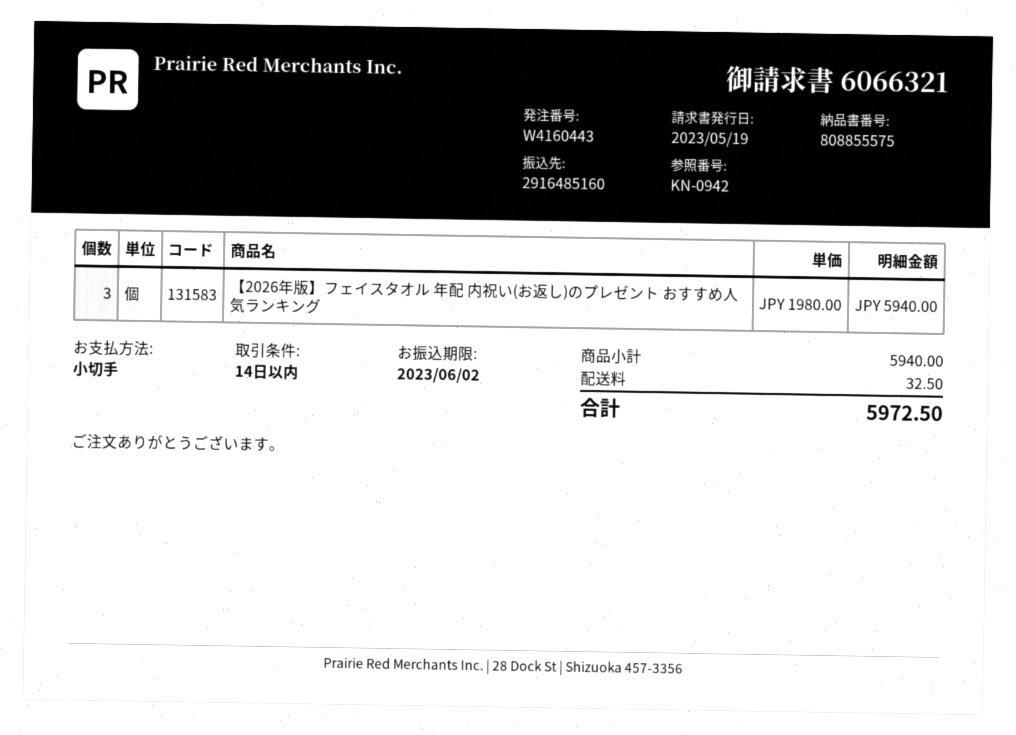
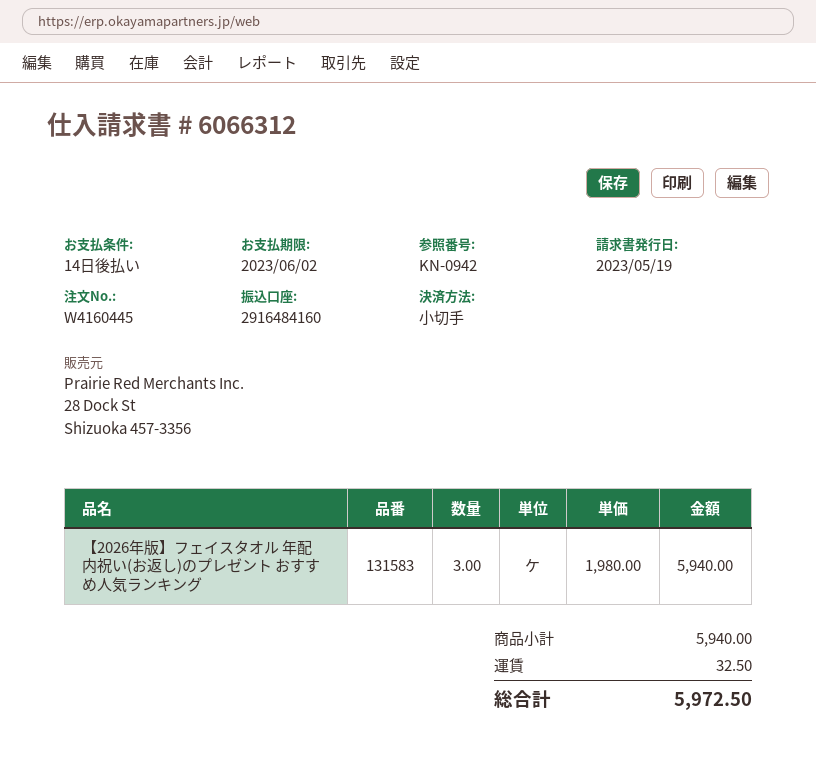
order number: W4160443 -> W4160445
invoice number: 6066321 -> 6066312
bank account: 2916485160 -> 2916484160

